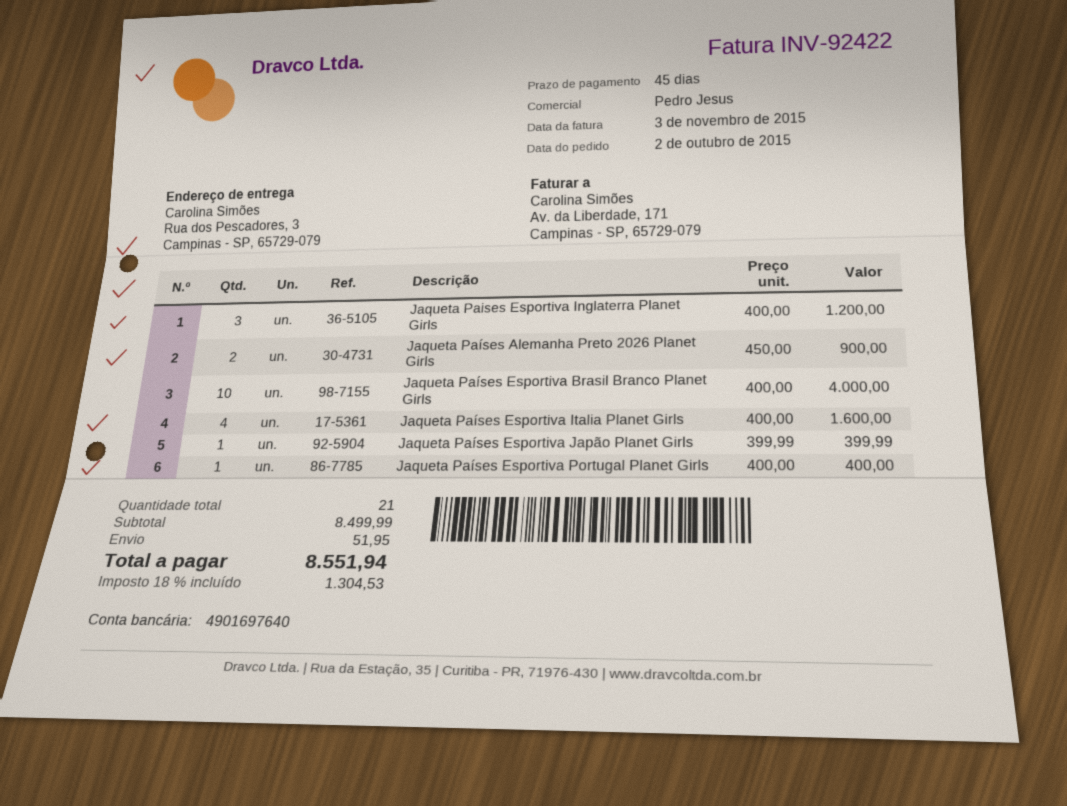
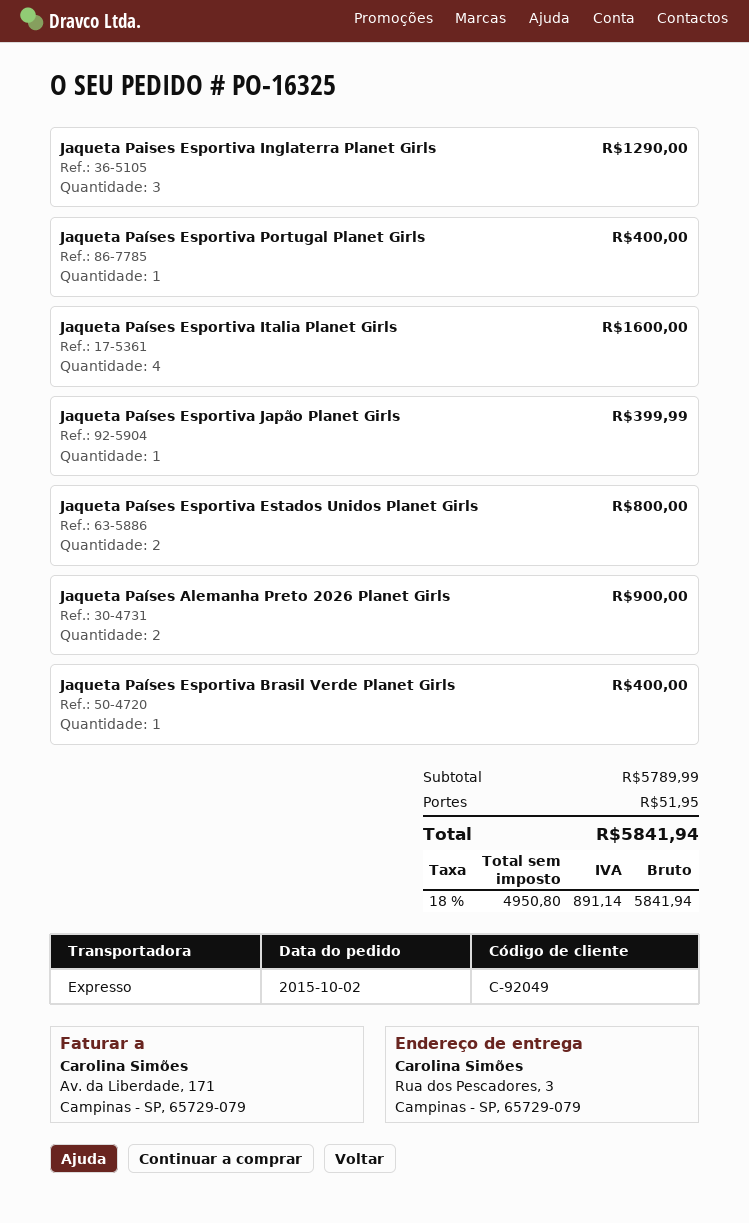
Jaqueta Paises Esportiva Inglaterra Planet Girls: 3 for 1200.00 -> 3 for 1290.00
Jaqueta Países Esportiva Brasil Branco Planet Girls: 10 for 4000.00 -> none
Jaqueta Países Esportiva Estados Unidos Planet Girls: none -> 2 for 800.00
Jaqueta Países Esportiva Brasil Verde Planet Girls: none -> 1 for 400.00
subtotal: 8499.99 -> 5789.99
tax: 18% = 1304.53 -> 18% = 891.14
total: 8551.94 -> 5841.94

